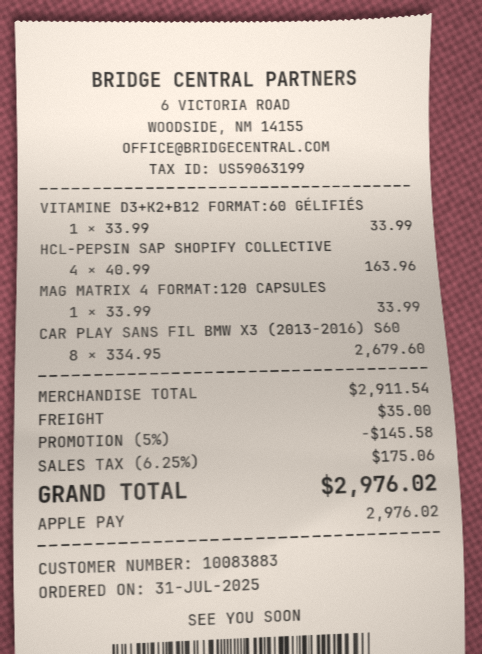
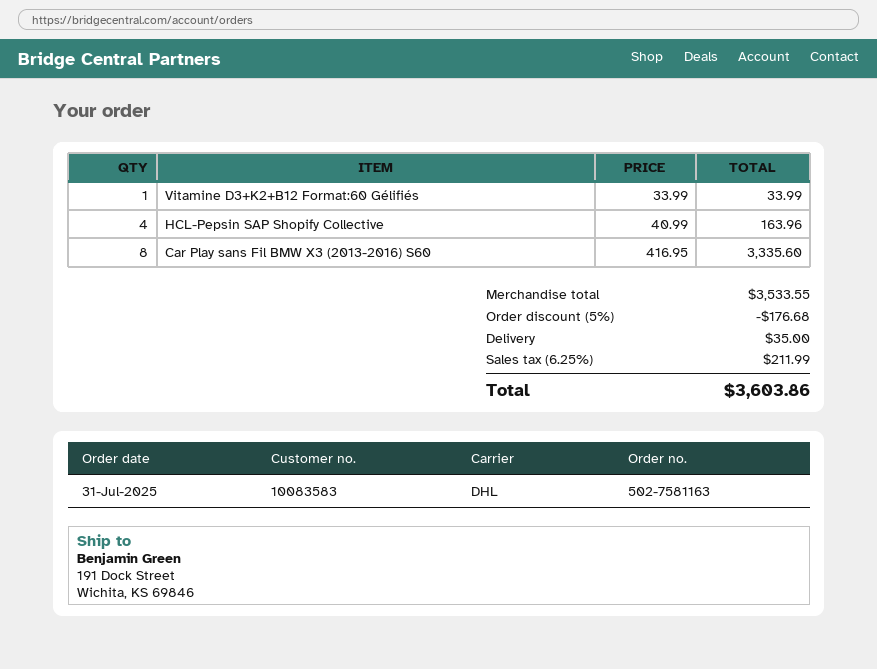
customer number: 10083883 -> 10083583
MAG MATRIX 4 FORMAT:120 CAPSULES: 1 x 33.99 = 33.99 -> none
CAR PLAY SANS FIL BMW X3 (2013-2016) S60: 8 x 334.95 = 2679.60 -> 8 x 416.95 = 3335.60
subtotal: 2911.54 -> 3533.55
discount: 5% = 145.58 -> 5% = 176.68
tax: 6.25% = 175.06 -> 6.25% = 211.99
total: 2976.02 -> 3603.86

